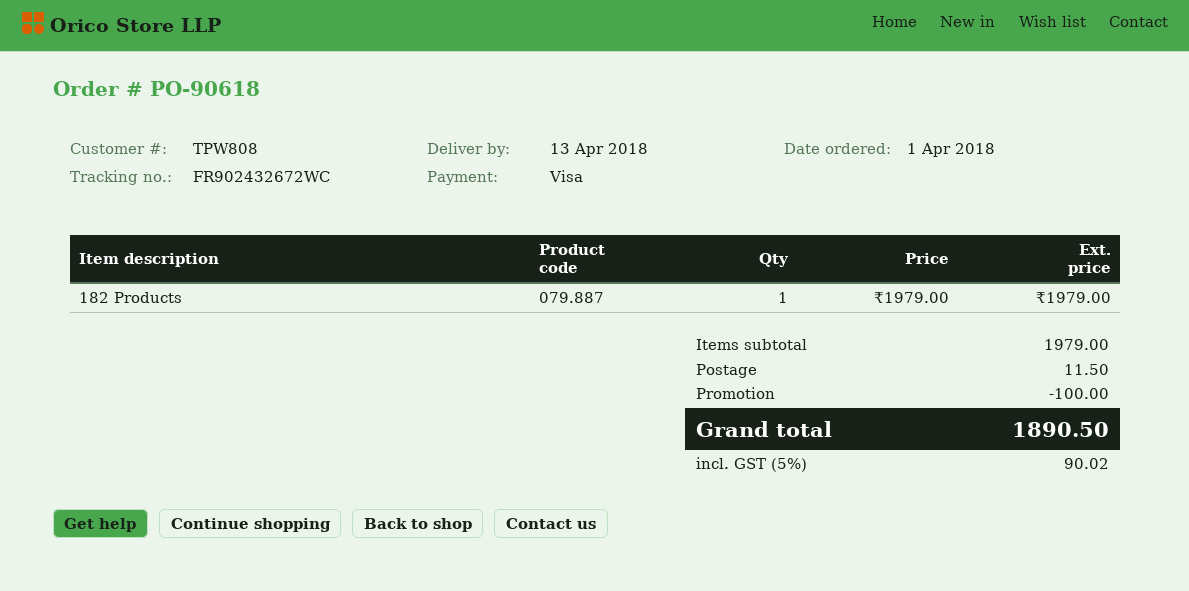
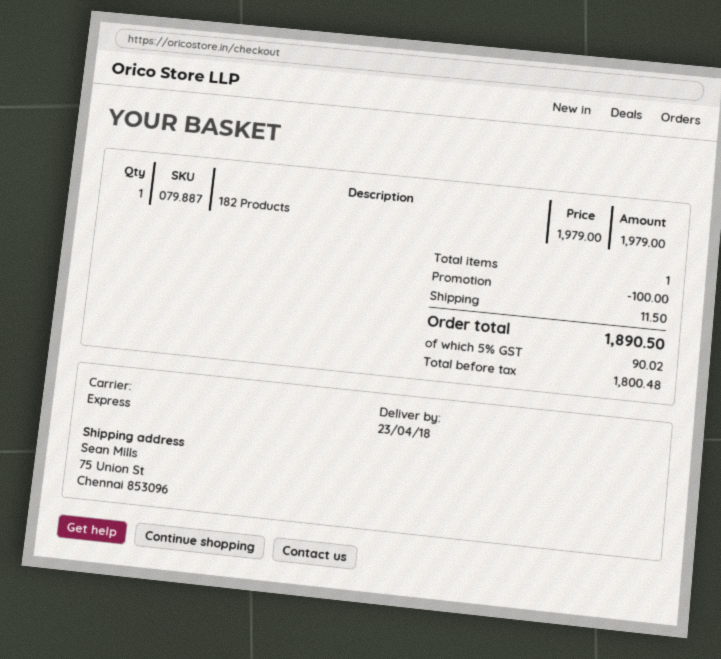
delivery date: 2018-04-13 -> 2018-04-23

